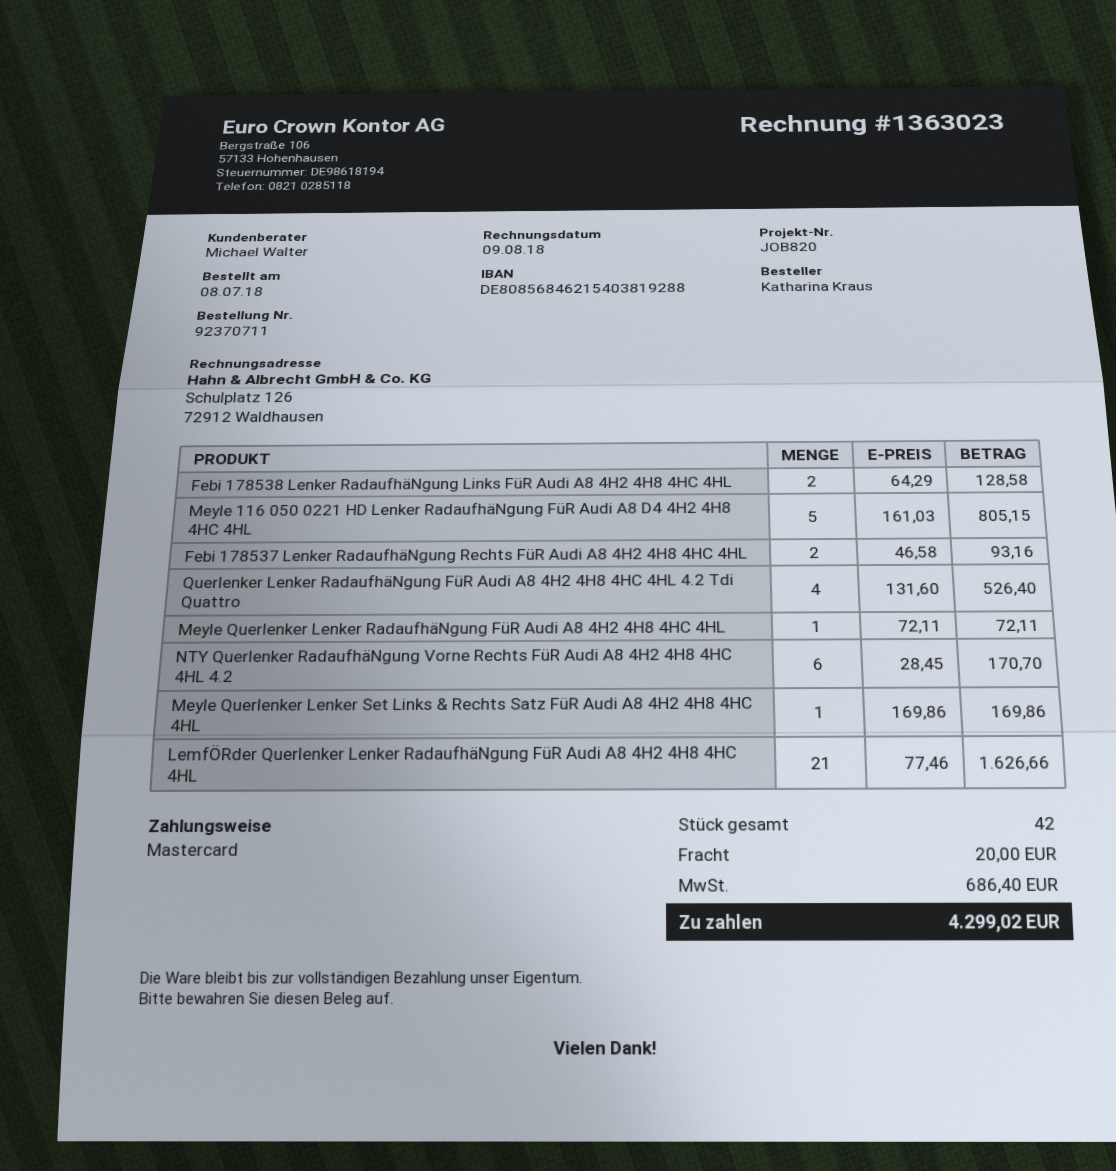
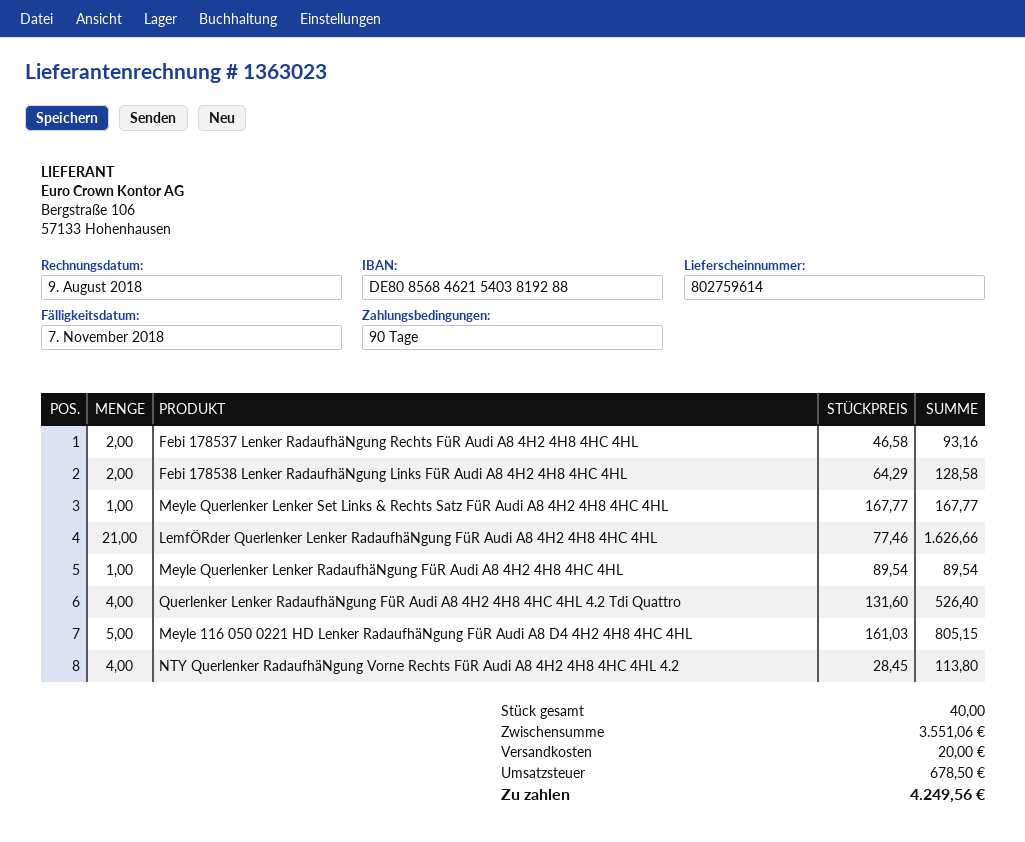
Meyle Querlenker Lenker RadaufhäNgung FüR Audi A8 4H2 4H8 4HC 4HL: 1 x 72.11 = 72.11 -> 1 x 89.54 = 89.54
NTY Querlenker RadaufhäNgung Vorne Rechts FüR Audi A8 4H2 4H8 4HC 4HL 4.2: 6 x 28.45 = 170.70 -> 4 x 28.45 = 113.80
Meyle Querlenker Lenker Set Links & Rechts Satz FüR Audi A8 4H2 4H8 4HC 4HL: 1 x 169.86 = 169.86 -> 1 x 167.77 = 167.77
total quantity: 42 -> 40
tax: 686.40 -> 678.50
total: 4299.02 -> 4249.56

